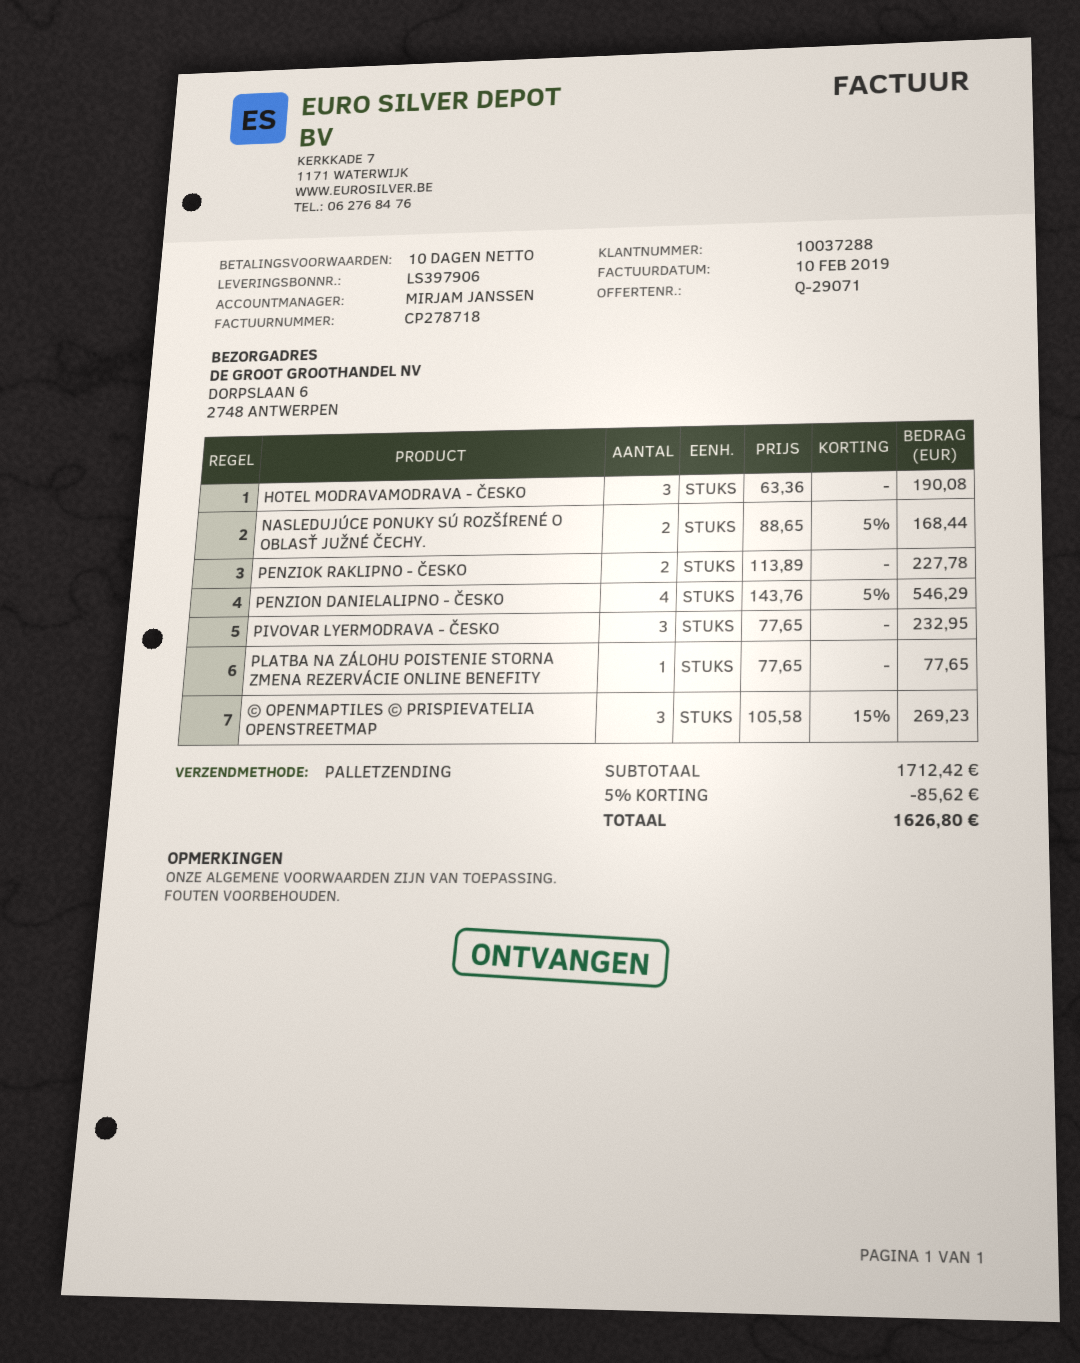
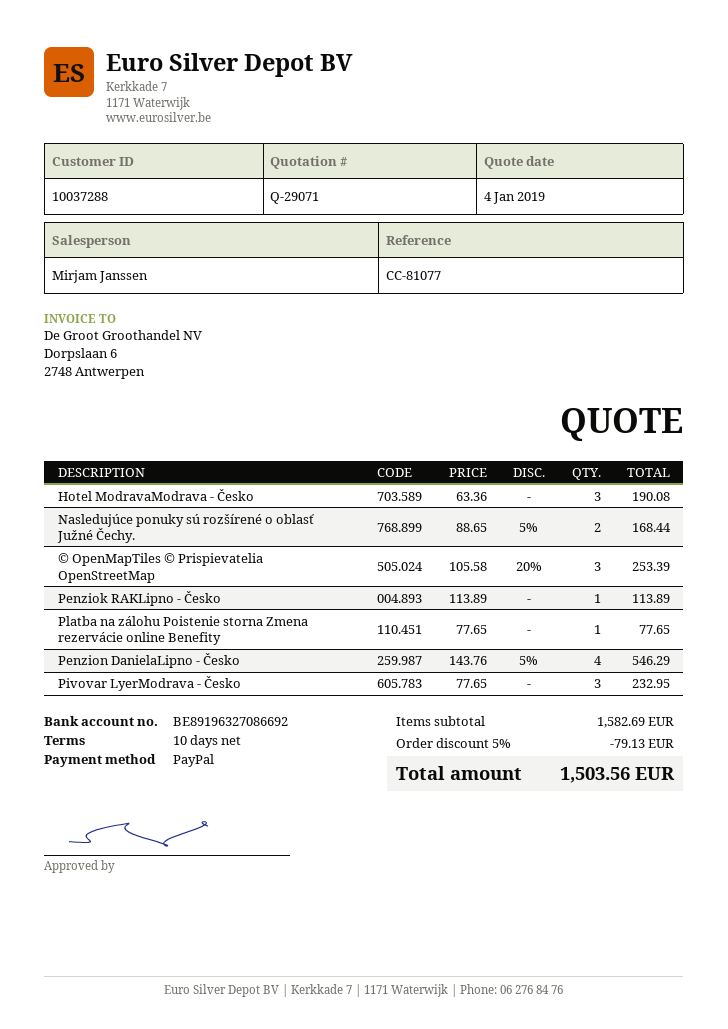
PENZIOK RAKLIPNO - ČESKO: 2 x 113.89 = 227.78 -> 1 x 113.89 = 113.89
© OPENMAPTILES © PRISPIEVATELIA OPENSTREETMAP: 3 x 105.58 - 15% = 269.23 -> 3 x 105.58 - 20% = 253.39
subtotal: 1712.42 -> 1582.69
discount: 5% = 85.62 -> 5% = 79.13
total: 1626.80 -> 1503.56

